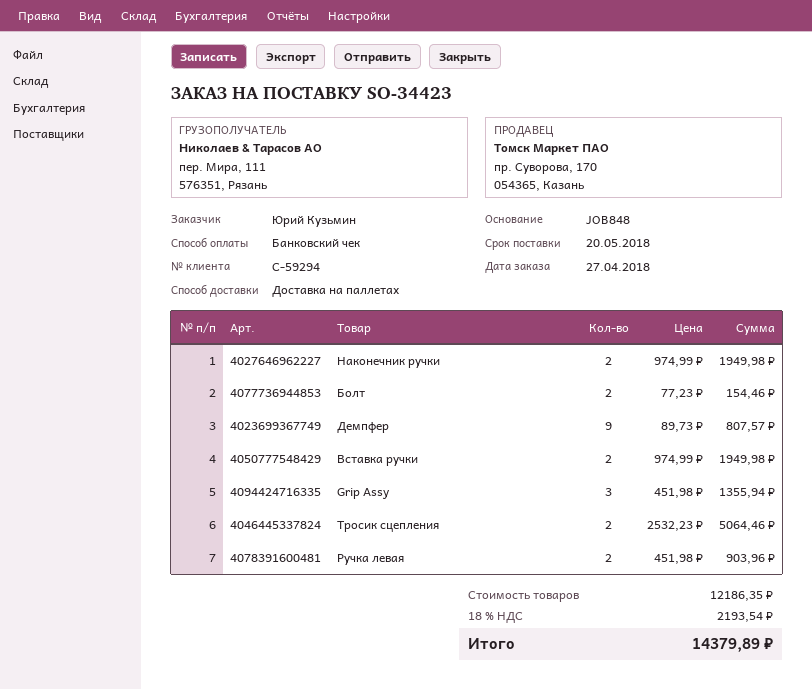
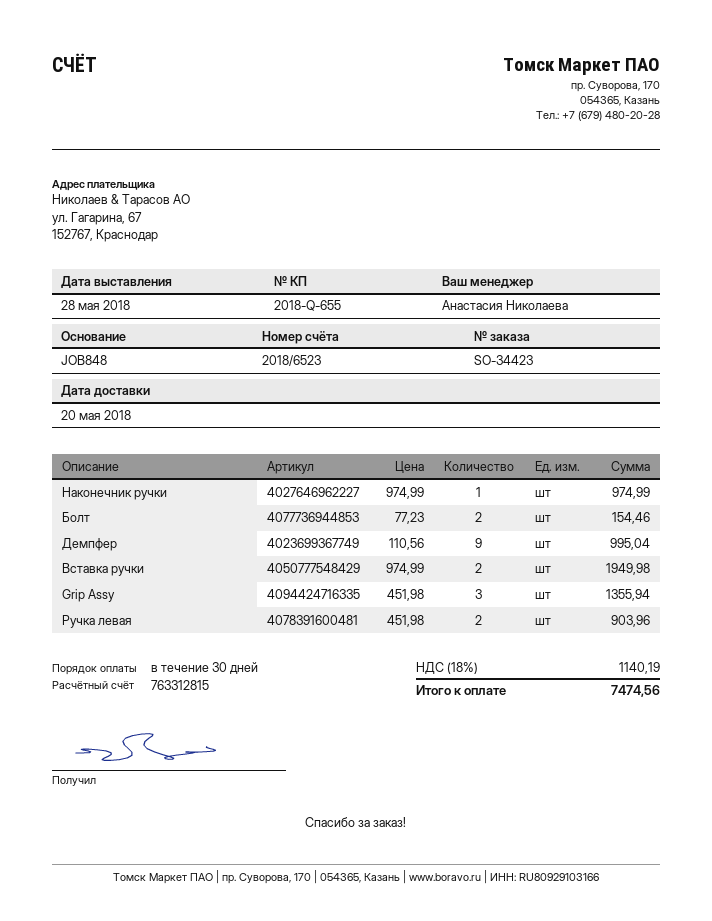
Наконечник ручки: 2 x 974.99 = 1949.98 -> 1 x 974.99 = 974.99
Демпфер: 9 x 89.73 = 807.57 -> 9 x 110.56 = 995.04
Тросик сцепления: 2 x 2532.23 = 5064.46 -> none
tax: 18% = 2193.54 -> 18% = 1140.19
total: 14379.89 -> 7474.56

